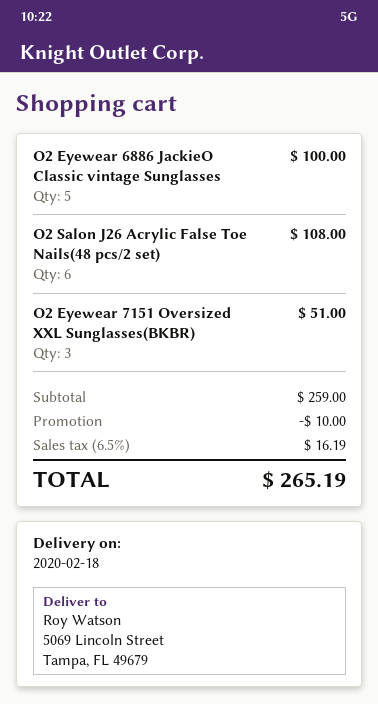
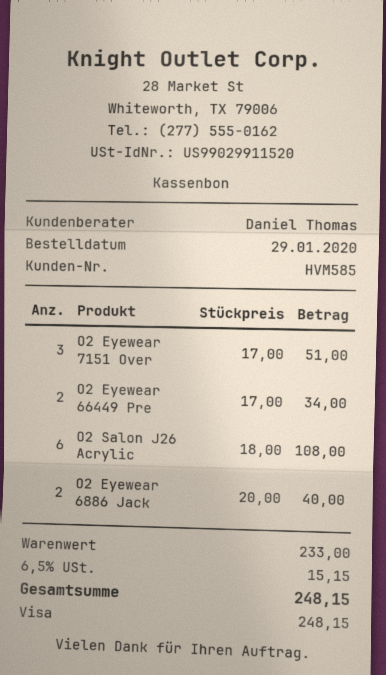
O2 Eyewear 6886 JackieO Classic vintage Sunglasses: 5 for 100.00 -> 2 for 40.00
O2 Eyewear 66449 Pre: none -> 2 for 34.00
subtotal: 259.00 -> 233.00
discount: 10.00 -> none
tax: 6.5% = 16.19 -> 6.5% = 15.15
total: 265.19 -> 248.15

